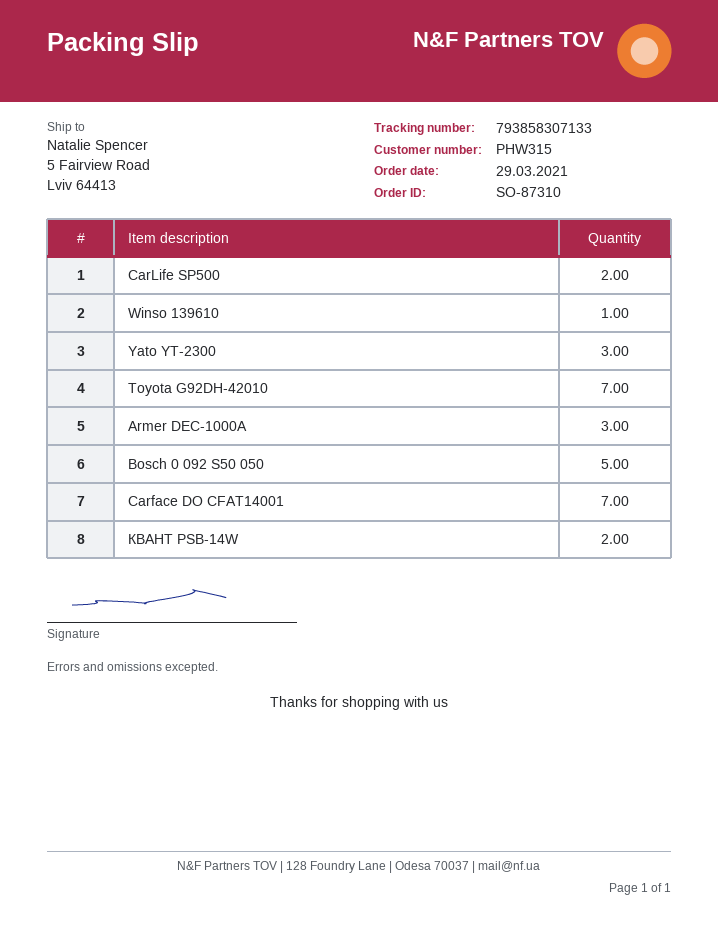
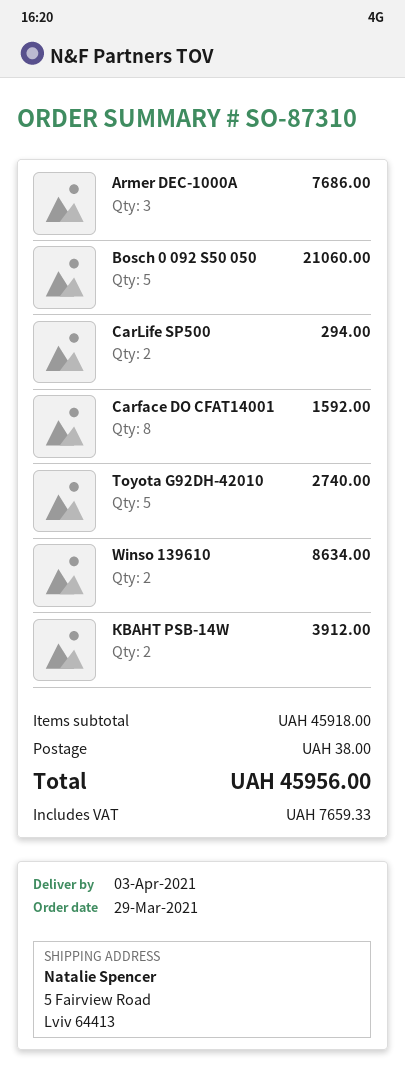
Winso 139610: 1 -> 2
Yato YT-2300: 3 -> none
Toyota G92DH-42010: 7 -> 5
Carface DO CFAT14001: 7 -> 8

